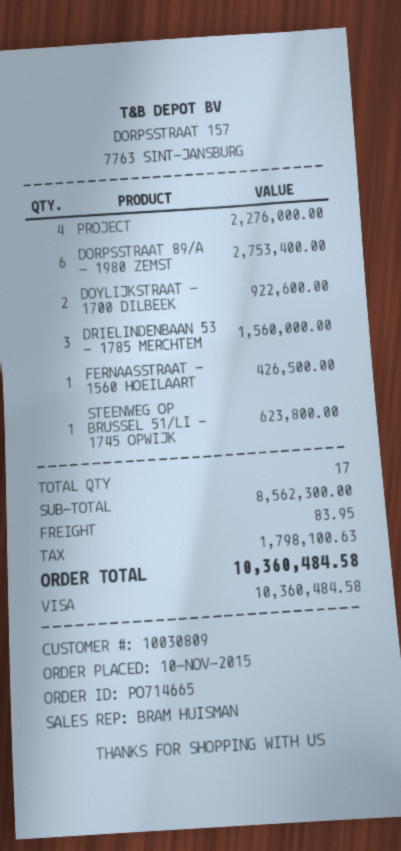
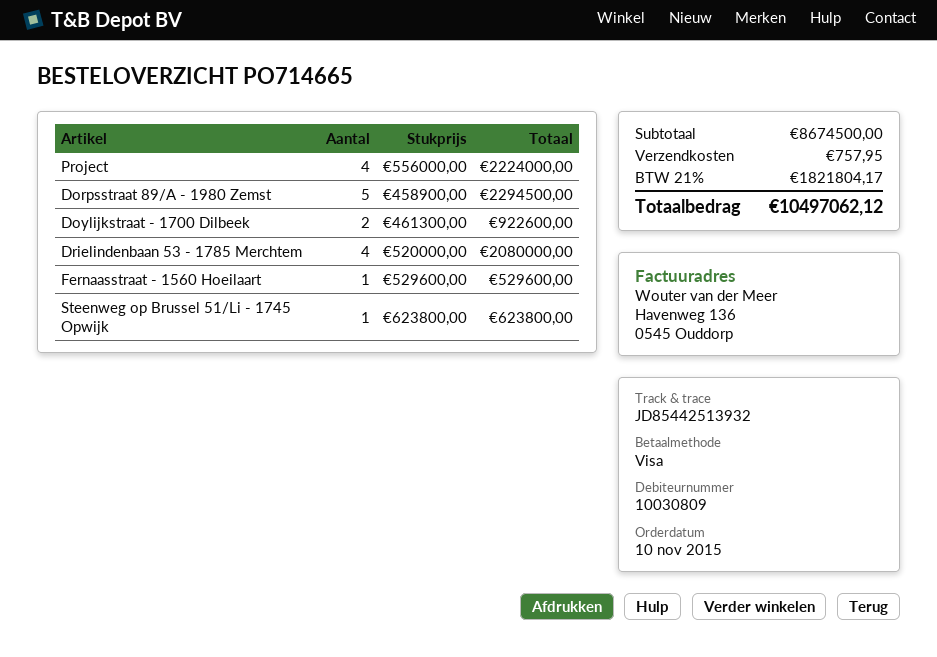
PROJECT: 4 for 2276000.00 -> 4 for 2224000.00
DORPSSTRAAT 89/A - 1980 ZEMST: 6 for 2753400.00 -> 5 for 2294500.00
DRIELINDENBAAN 53 - 1785 MERCHTEM: 3 for 1560000.00 -> 4 for 2080000.00
FERNAASSTRAAT - 1560 HOEILAART: 1 for 426500.00 -> 1 for 529600.00
subtotal: 8562300.00 -> 8674500.00
shipping: 83.95 -> 757.95
tax: 1798100.63 -> 1821804.17
total: 10360484.58 -> 10497062.12

